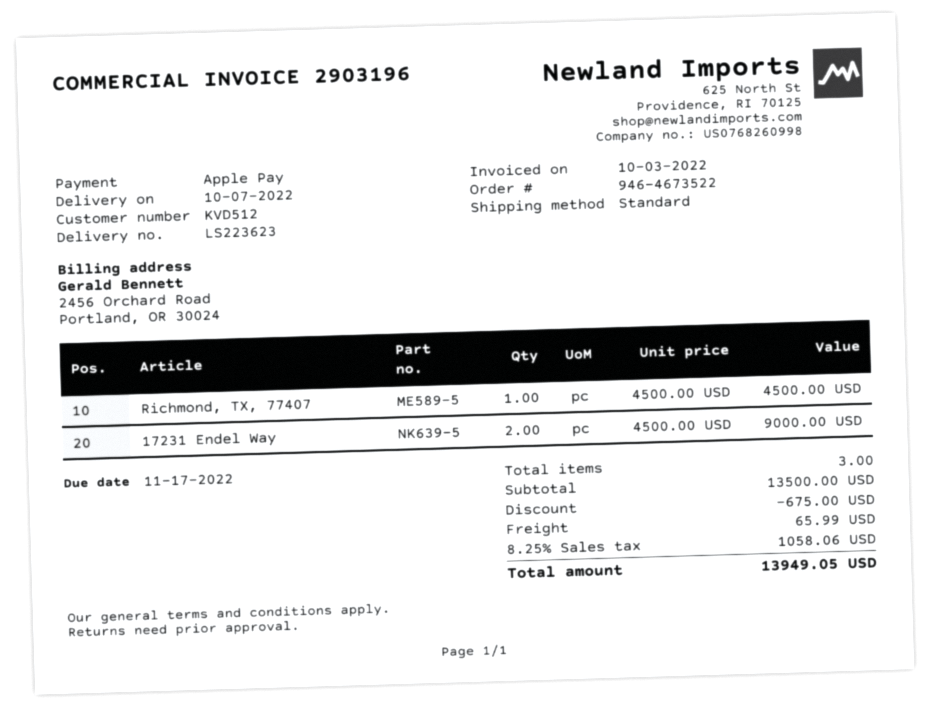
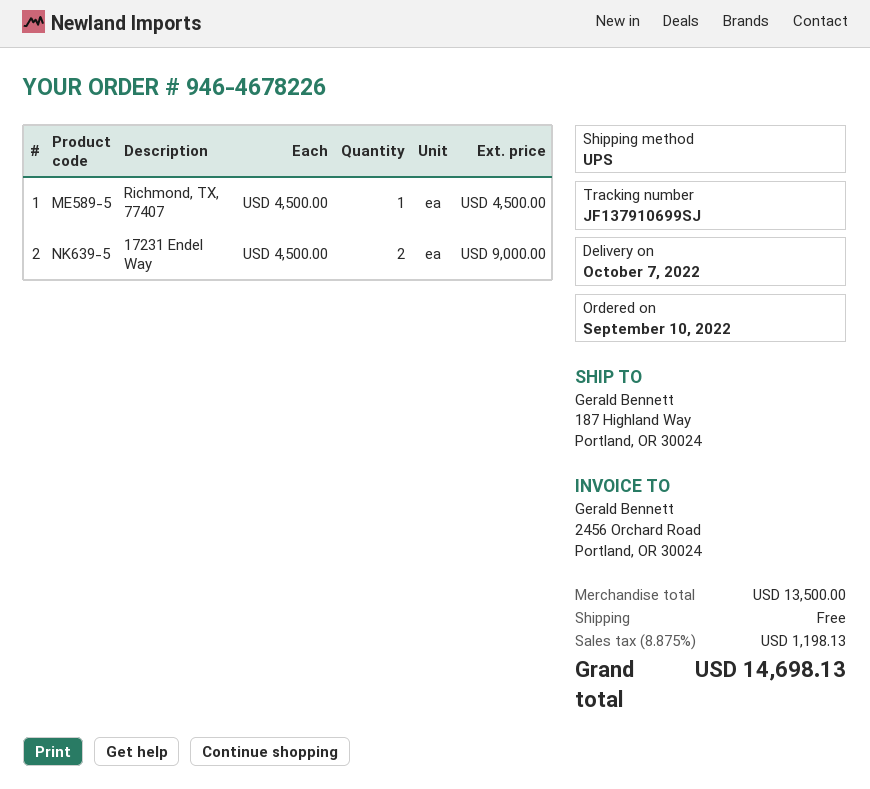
order number: 946-4673522 -> 946-4678226
shipping method: standard -> UPS
discount: 675.00 -> none
shipping: 65.99 -> 0.00
tax: 8.25% = 1058.06 -> 8.875% = 1198.13
total: 13949.05 -> 14698.13

